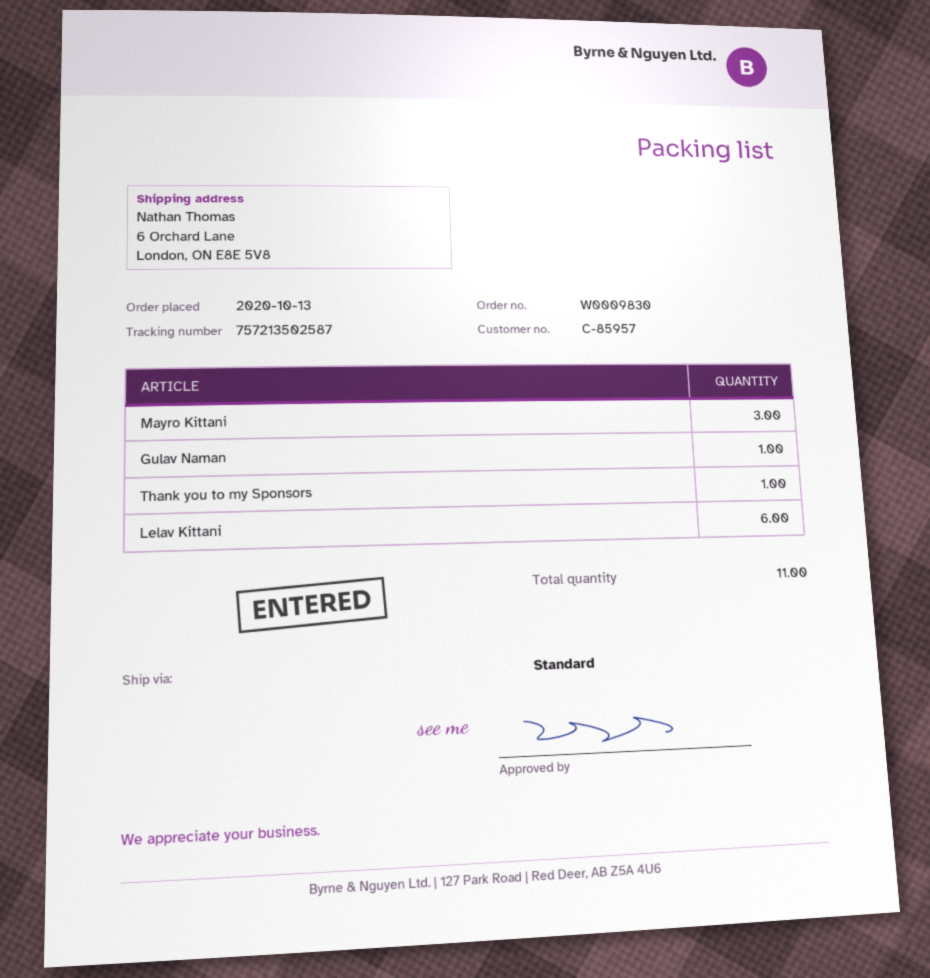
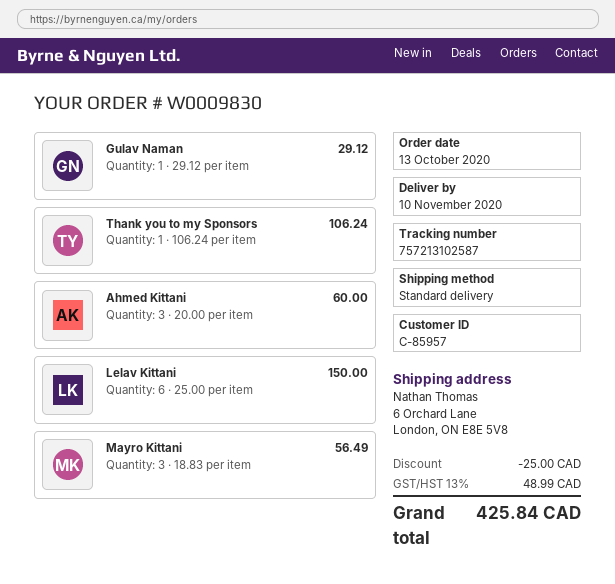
tracking number: 757213502587 -> 757213102587
Ahmed Kittani: none -> 3

